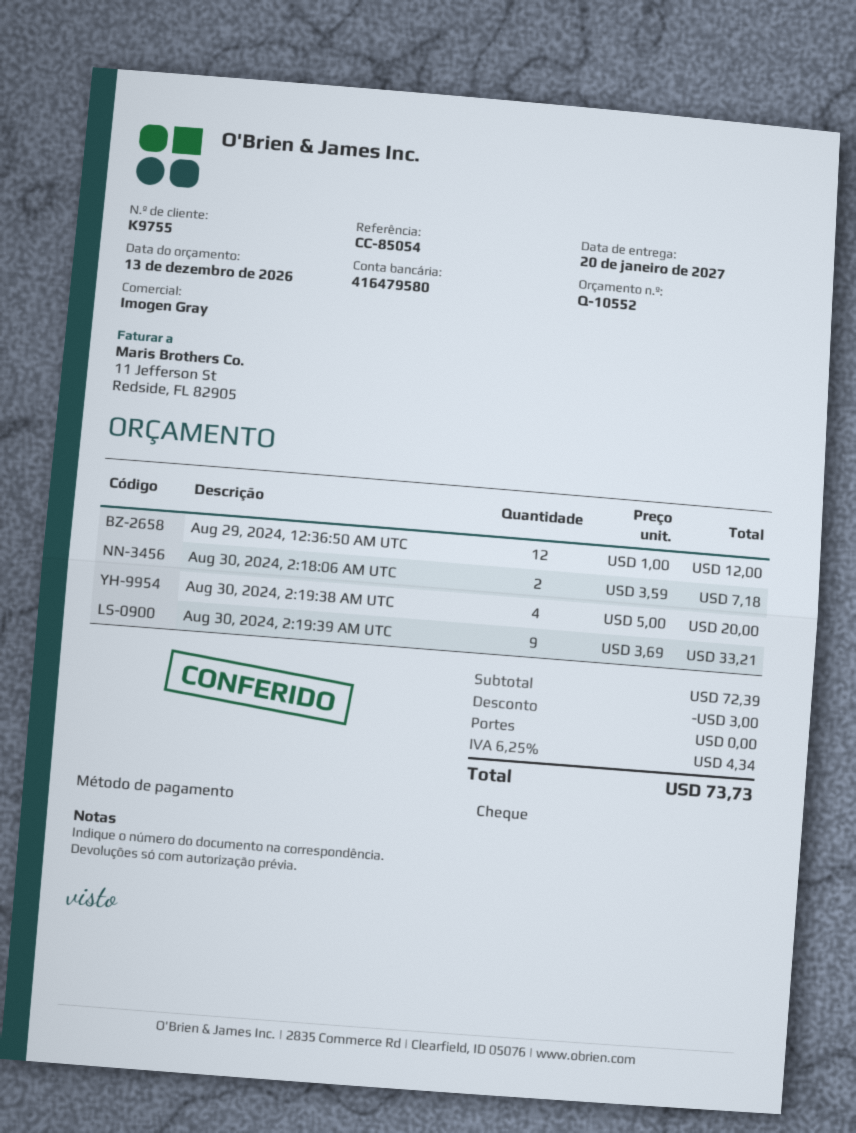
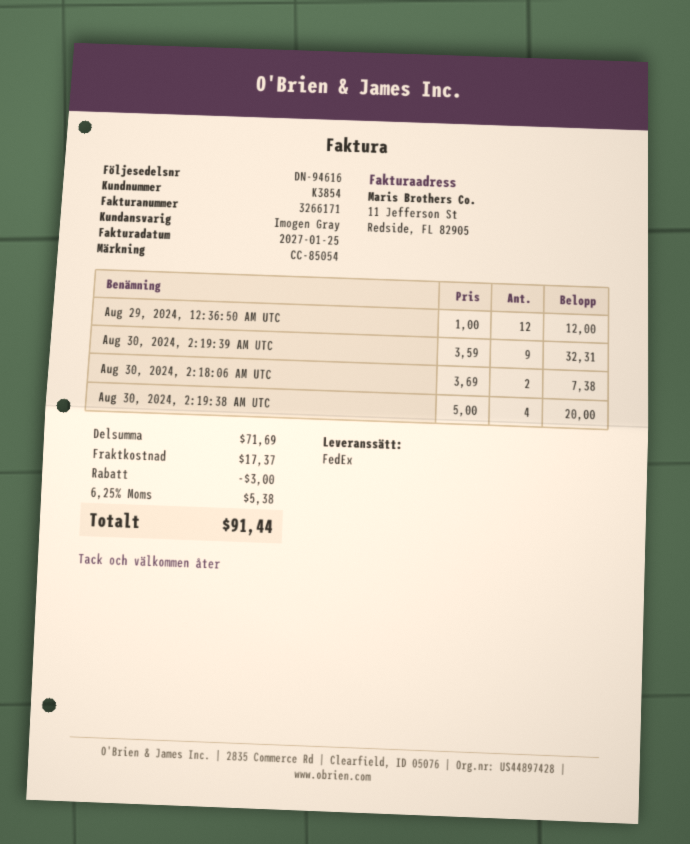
customer number: K9755 -> K3854
Aug 30, 2024, 2:18:06 AM UTC: 2 x 3.59 = 7.18 -> 2 x 3.69 = 7.38
Aug 30, 2024, 2:19:39 AM UTC: 9 x 3.69 = 33.21 -> 9 x 3.59 = 32.31
subtotal: 72.39 -> 71.69
shipping: 0.00 -> 17.37
tax: 6.25% = 4.34 -> 6.25% = 5.38
total: 73.73 -> 91.44

